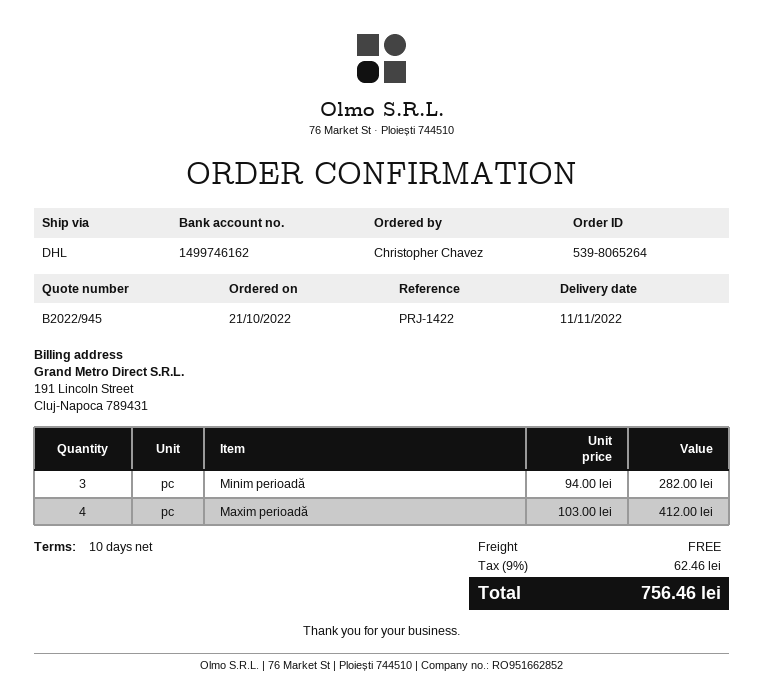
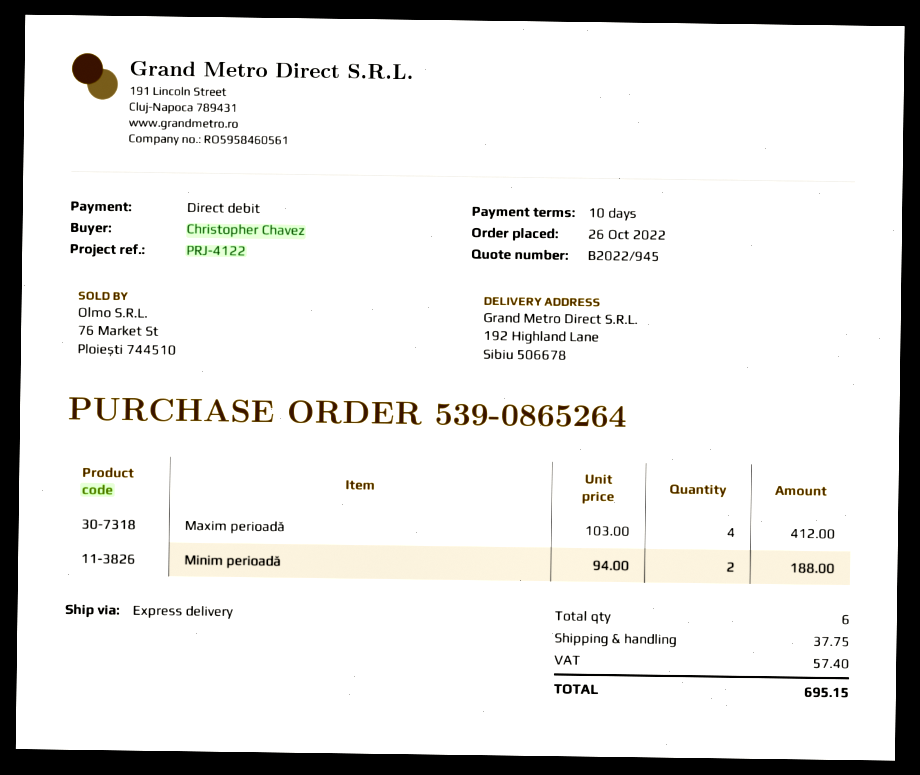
order number: 539-8065264 -> 539-0865264
order date: 2022-10-21 -> 2022-10-26
reference: PRJ-1422 -> PRJ-4122
shipping method: DHL -> express
Minim perioadă: 3 x 94.00 = 282.00 -> 2 x 94.00 = 188.00
shipping: 0.00 -> 37.75
tax: 62.46 -> 57.40
total: 756.46 -> 695.15

